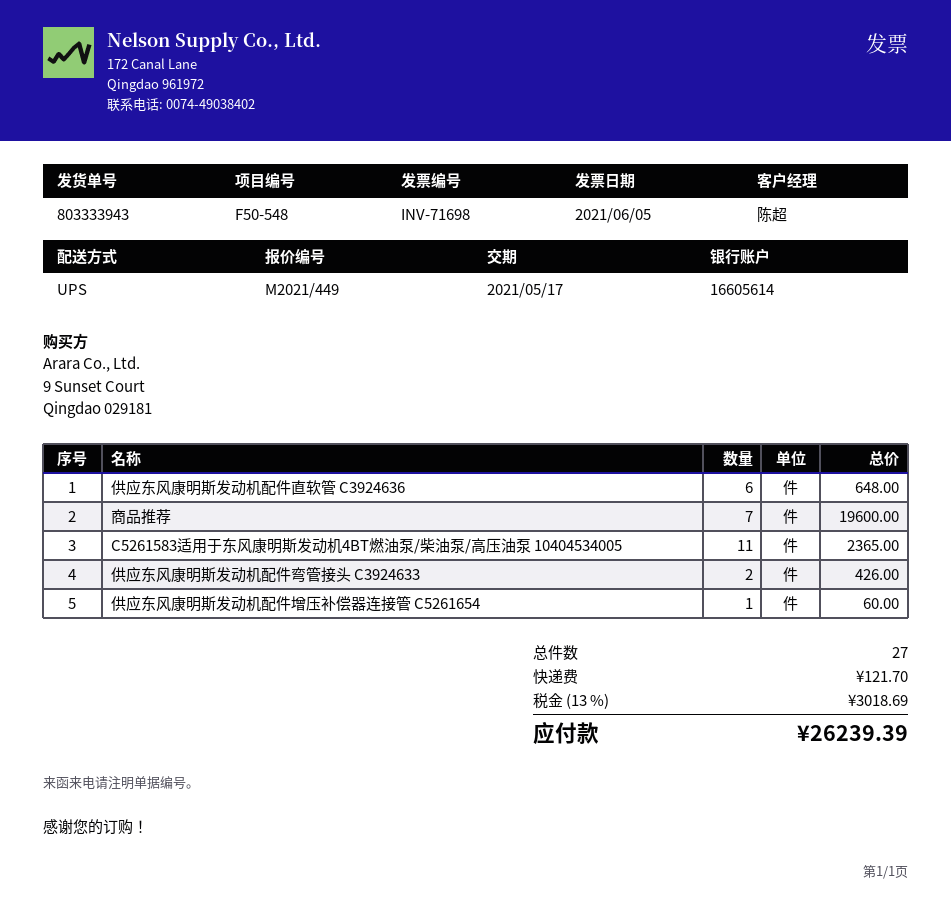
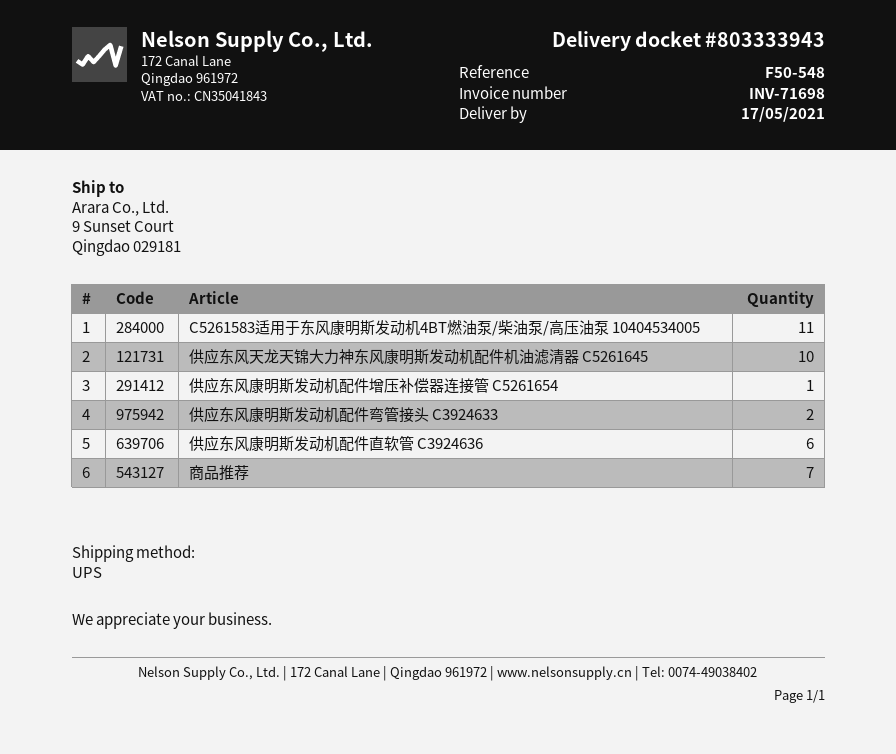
供应东风天龙天锦大力神东风康明斯发动机配件机油滤清器 C5261645: none -> 10

